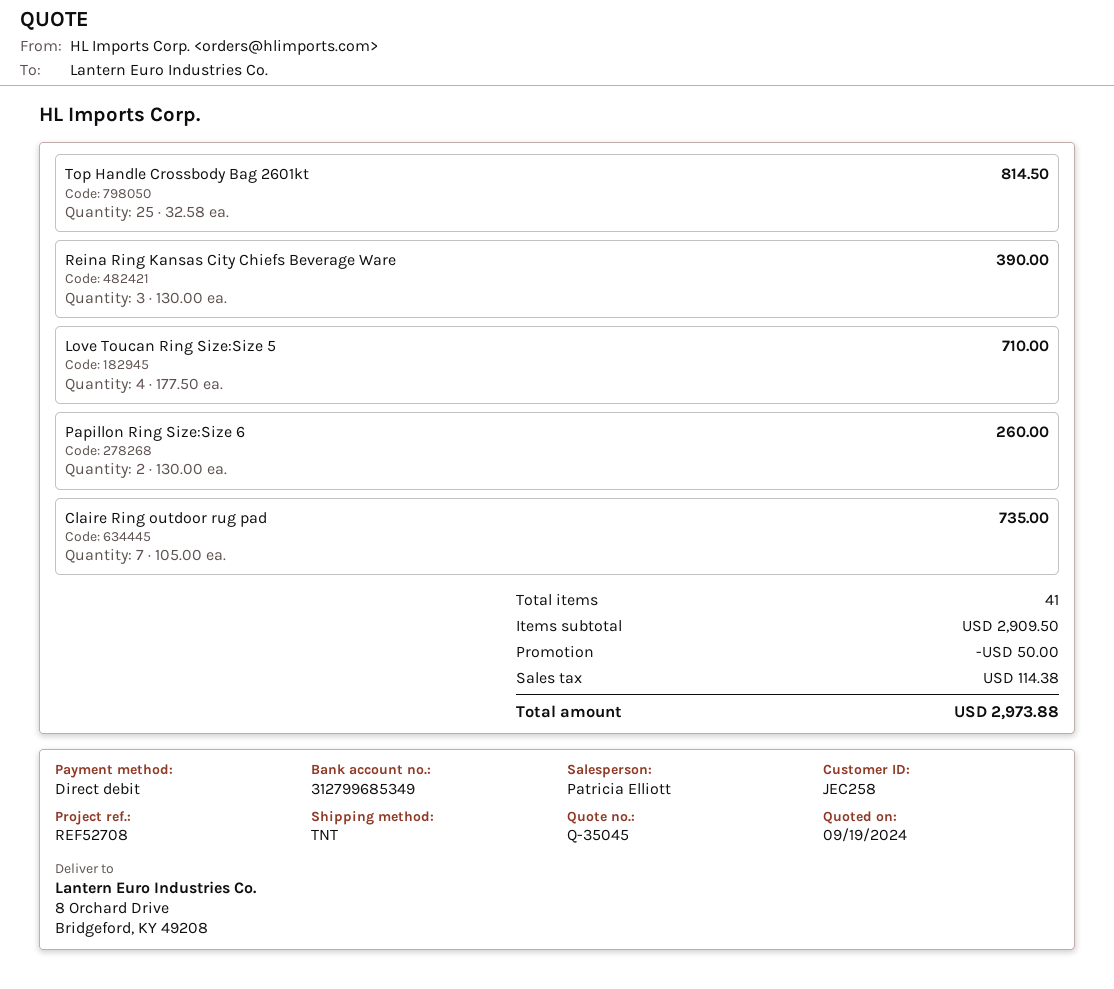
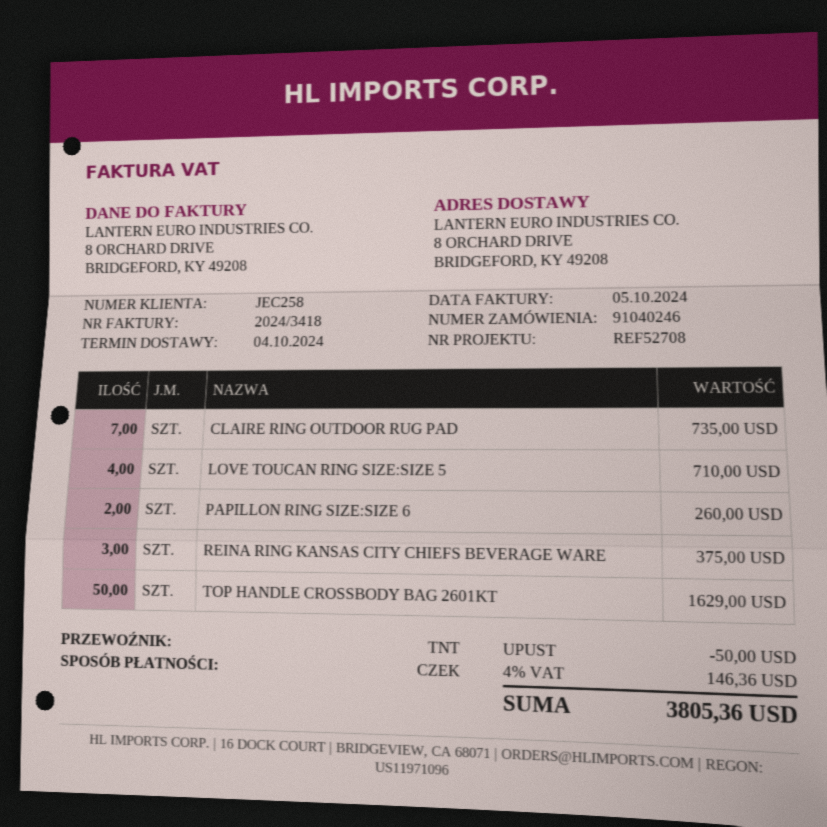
payment method: direct debit -> cheque
Top Handle Crossbody Bag 2601kt: 25 for 814.50 -> 50 for 1629.00
Reina Ring Kansas City Chiefs Beverage Ware: 3 for 390.00 -> 3 for 375.00
tax: 114.38 -> 146.36
total: 2973.88 -> 3805.36

